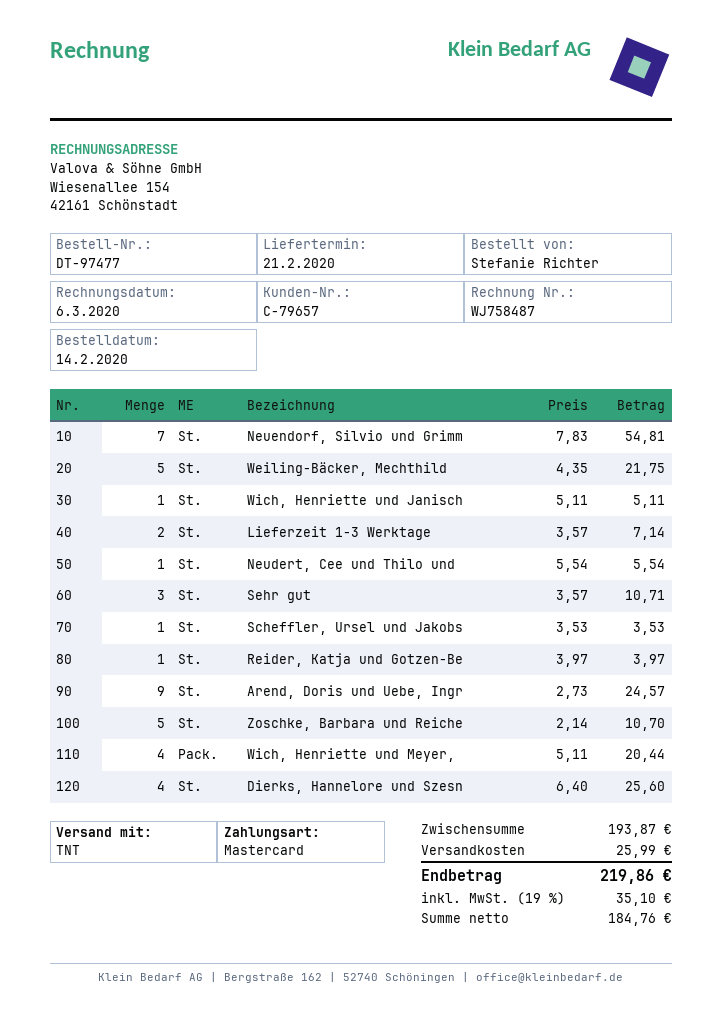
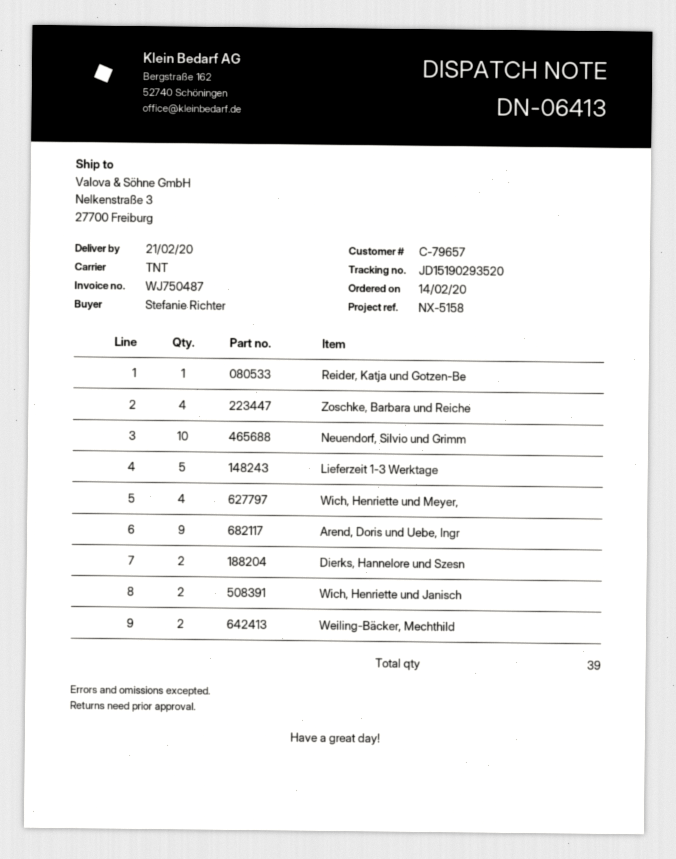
invoice number: WJ758487 -> WJ750487
Neuendorf, Silvio und Grimm: 7 -> 10
Weiling-Bäcker, Mechthild: 5 -> 2
Wich, Henriette und Janisch: 1 -> 2
Lieferzeit 1-3 Werktage: 2 -> 5
Neudert, Cee und Thilo und: 1 -> none
Sehr gut: 3 -> none
Scheffler, Ursel und Jakobs: 1 -> none
Zoschke, Barbara und Reiche: 5 -> 4
Dierks, Hannelore und Szesn: 4 -> 2

